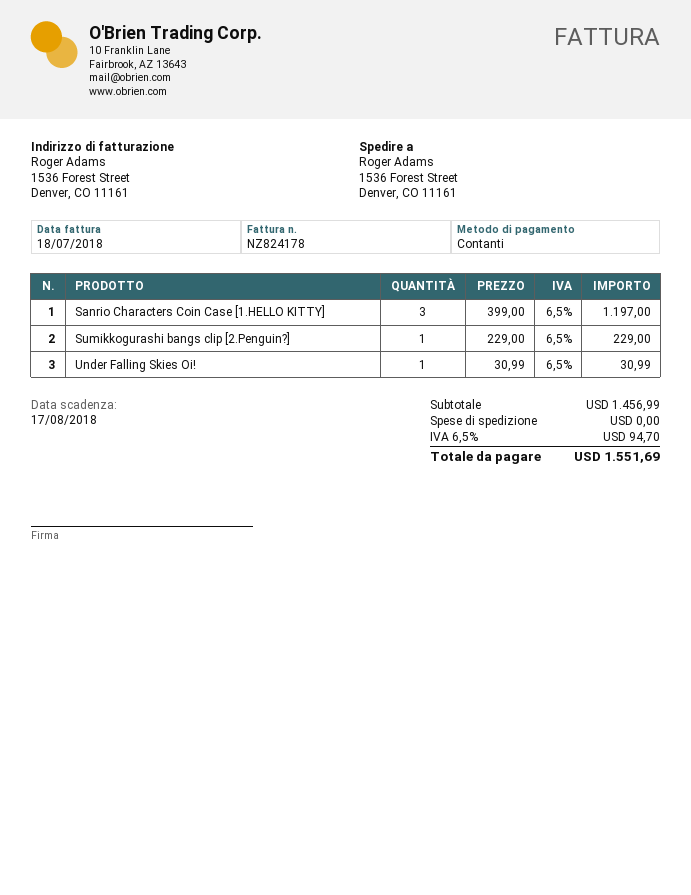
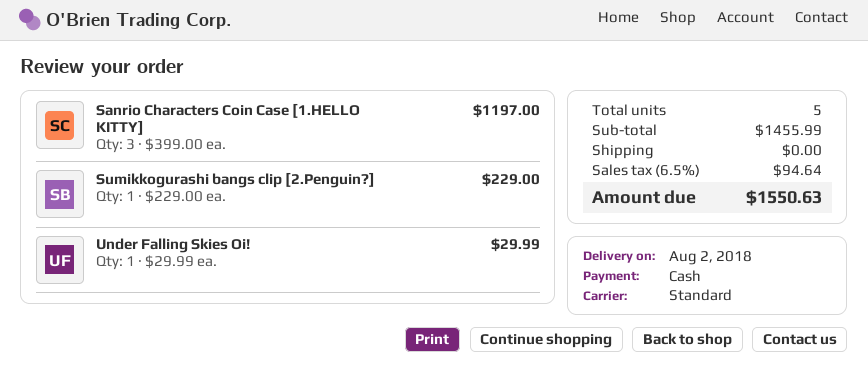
Under Falling Skies Oi!: 1 x 30.99 = 30.99 -> 1 x 29.99 = 29.99
subtotal: 1456.99 -> 1455.99
tax: 6.5% = 94.70 -> 6.5% = 94.64
total: 1551.69 -> 1550.63

